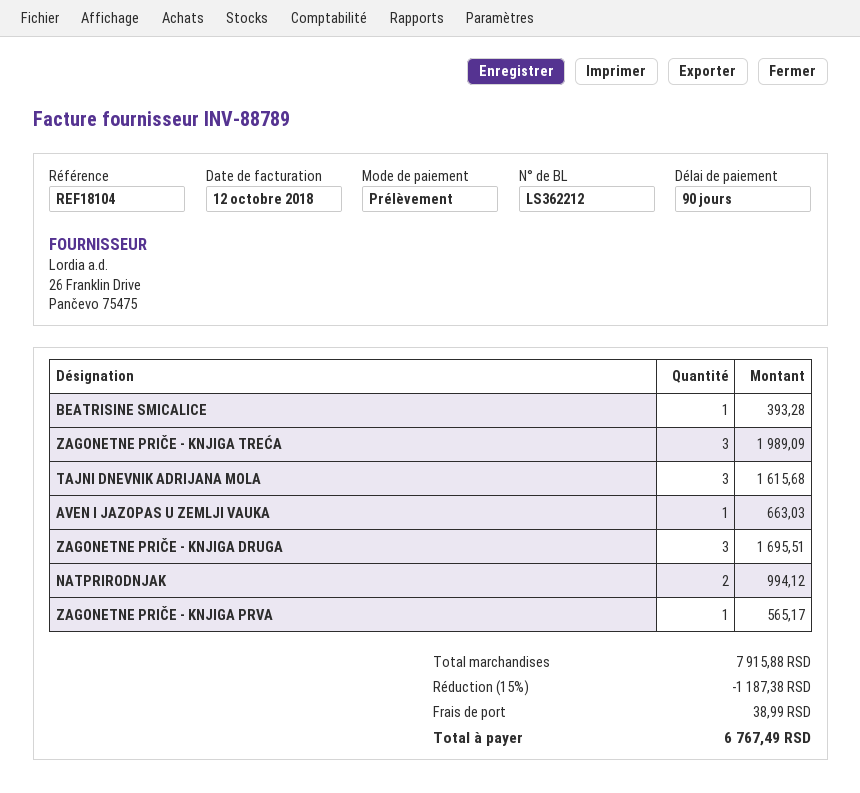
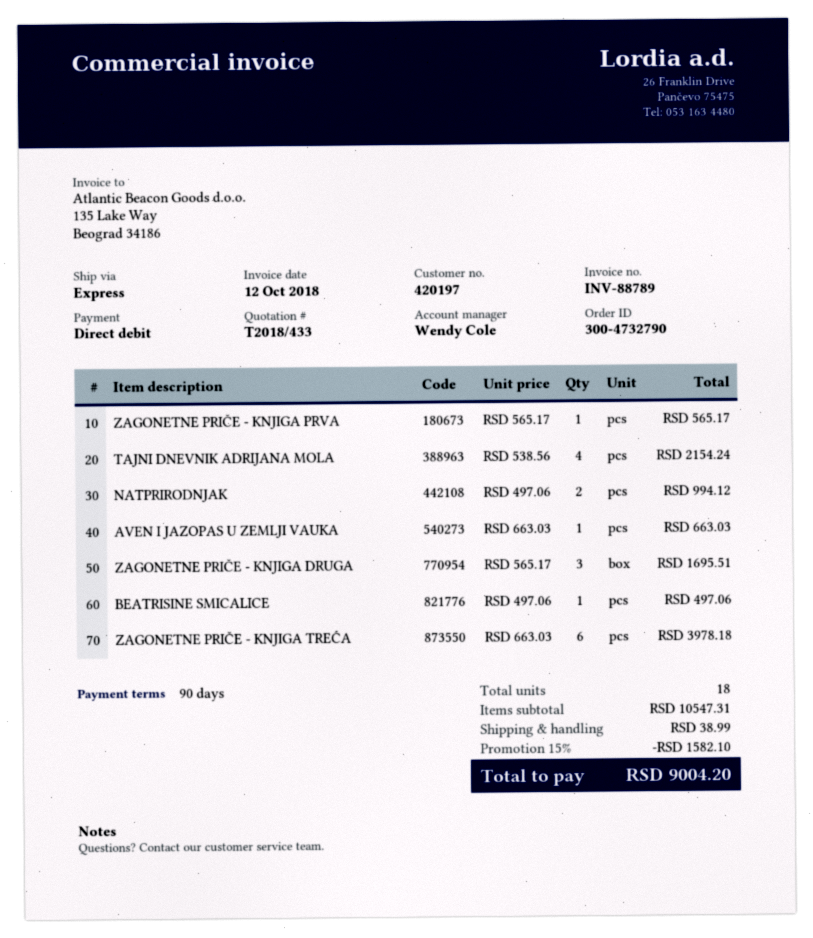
BEATRISINE SMICALICE: 1 for 393.28 -> 1 for 497.06
ZAGONETNE PRIČE - KNJIGA TREĆA: 3 for 1989.09 -> 6 for 3978.18
TAJNI DNEVNIK ADRIJANA MOLA: 3 for 1615.68 -> 4 for 2154.24
subtotal: 7915.88 -> 10547.31
discount: 15% = 1187.38 -> 15% = 1582.10
total: 6767.49 -> 9004.20

